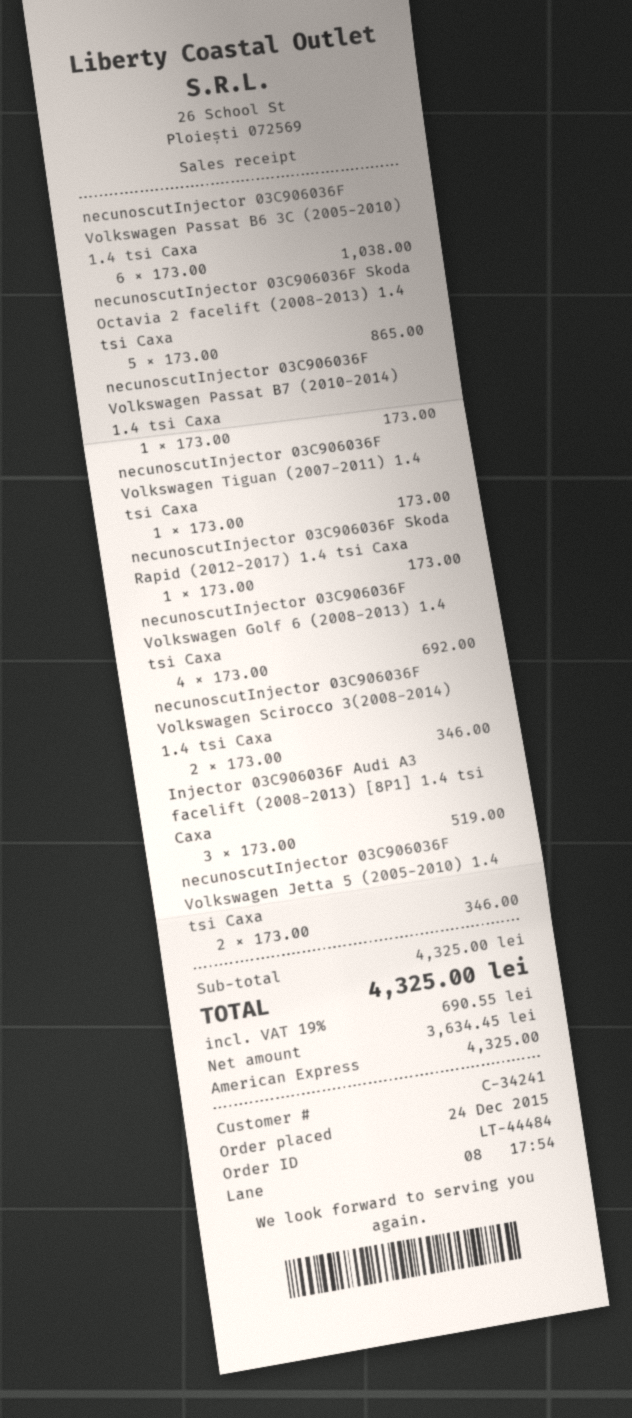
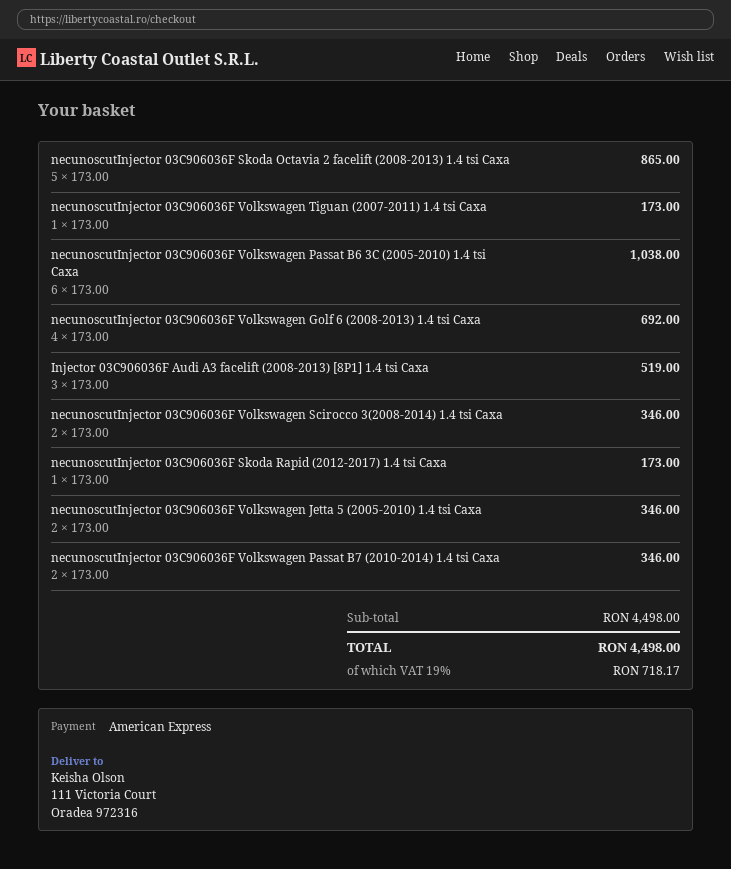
necunoscutInjector 03C906036F Volkswagen Passat B7 (2010-2014) 1.4 tsi Caxa: 1 x 173.00 = 173.00 -> 2 x 173.00 = 346.00
subtotal: 4325.00 -> 4498.00
tax: 19% = 690.55 -> 19% = 718.17
total: 4325.00 -> 4498.00

